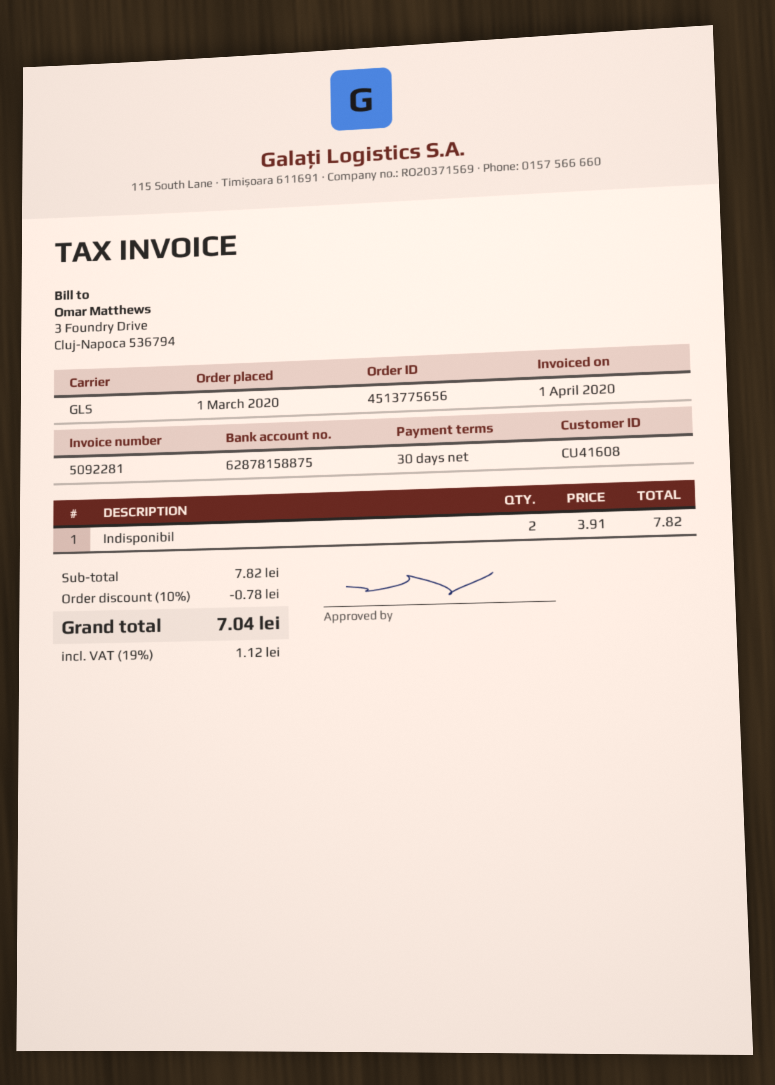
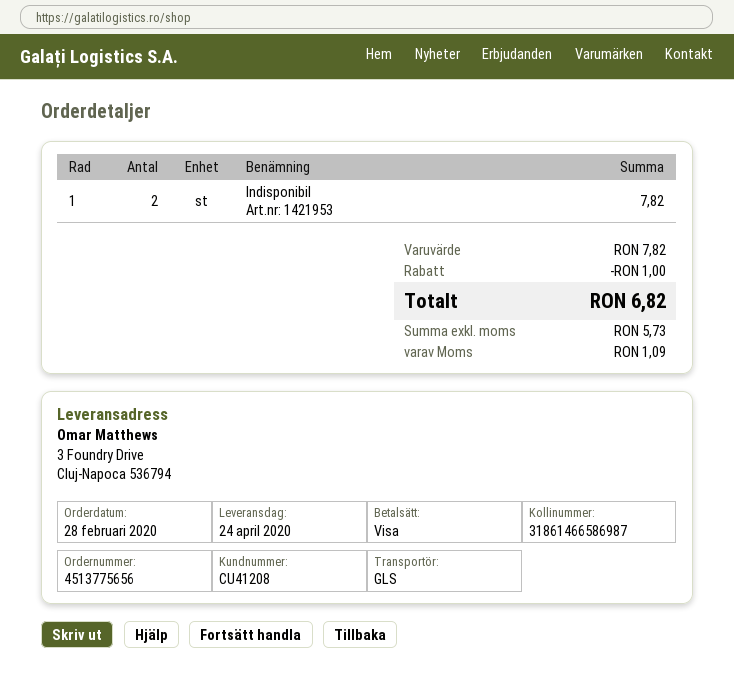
order date: 2020-03-01 -> 2020-02-28
customer number: CU41608 -> CU41208
discount: 0.78 -> 1.00
tax: 1.12 -> 1.09
total: 7.04 -> 6.82

